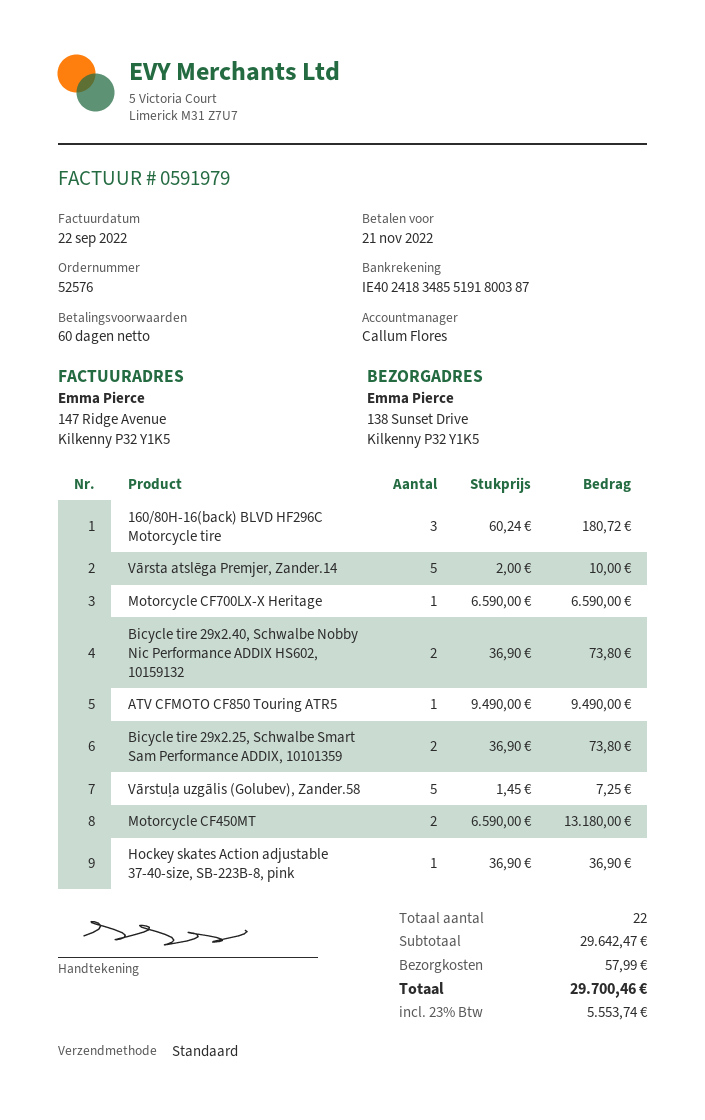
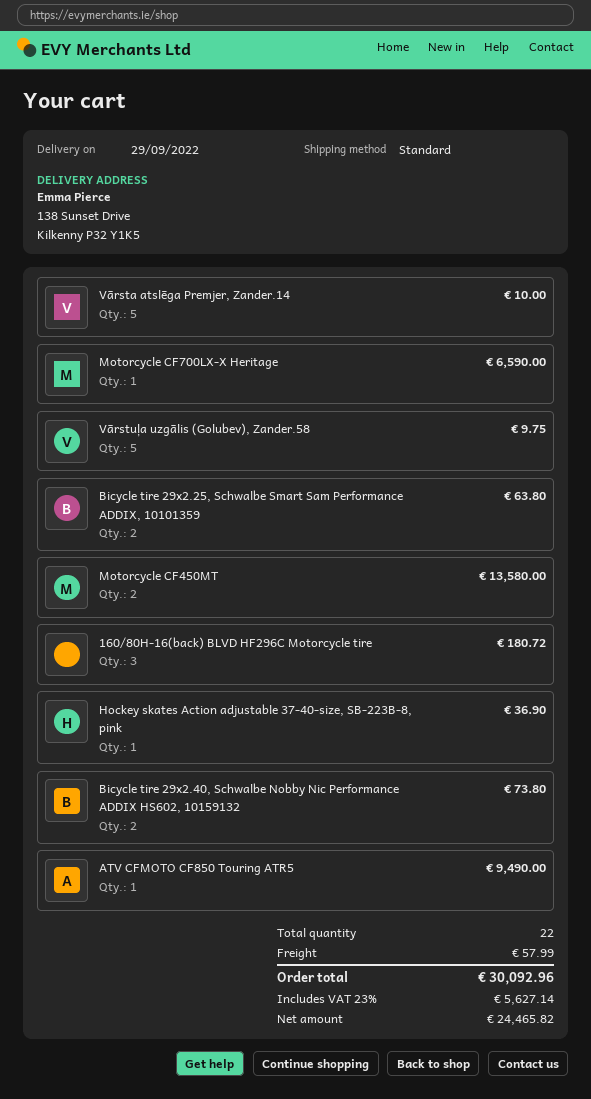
Bicycle tire 29x2.25, Schwalbe Smart Sam Performance ADDIX, 10101359: 2 for 73.80 -> 2 for 63.80
Vārstuļa uzgālis (Golubev), Zander.58: 5 for 7.25 -> 5 for 9.75
Motorcycle CF450MT: 2 for 13180.00 -> 2 for 13580.00
tax: 23% = 5553.74 -> 23% = 5627.14
total: 29700.46 -> 30092.96

